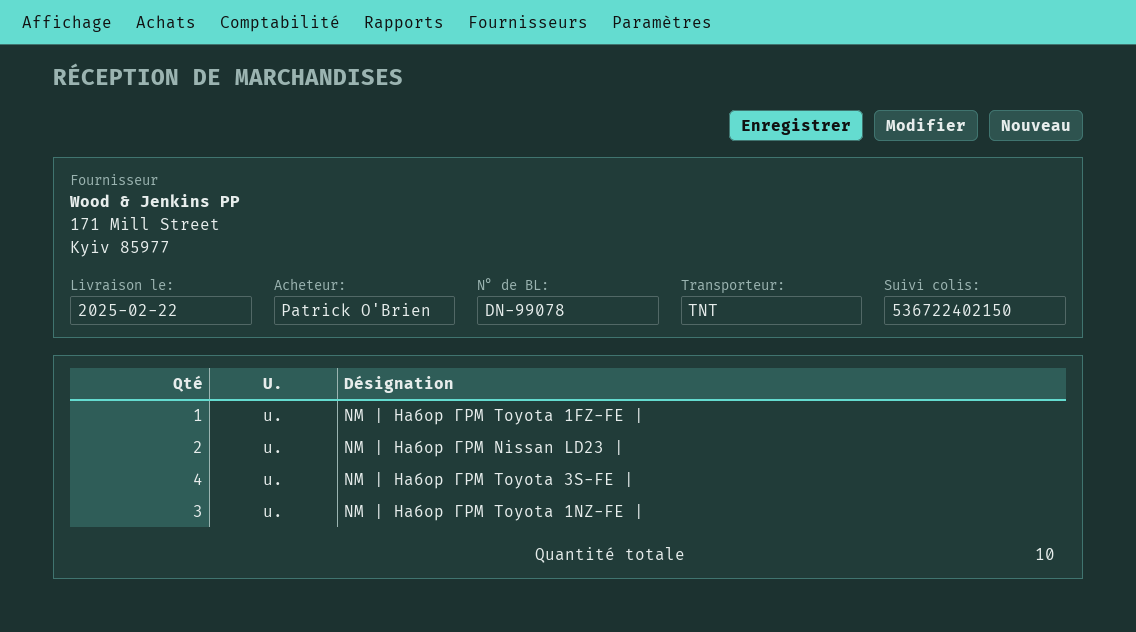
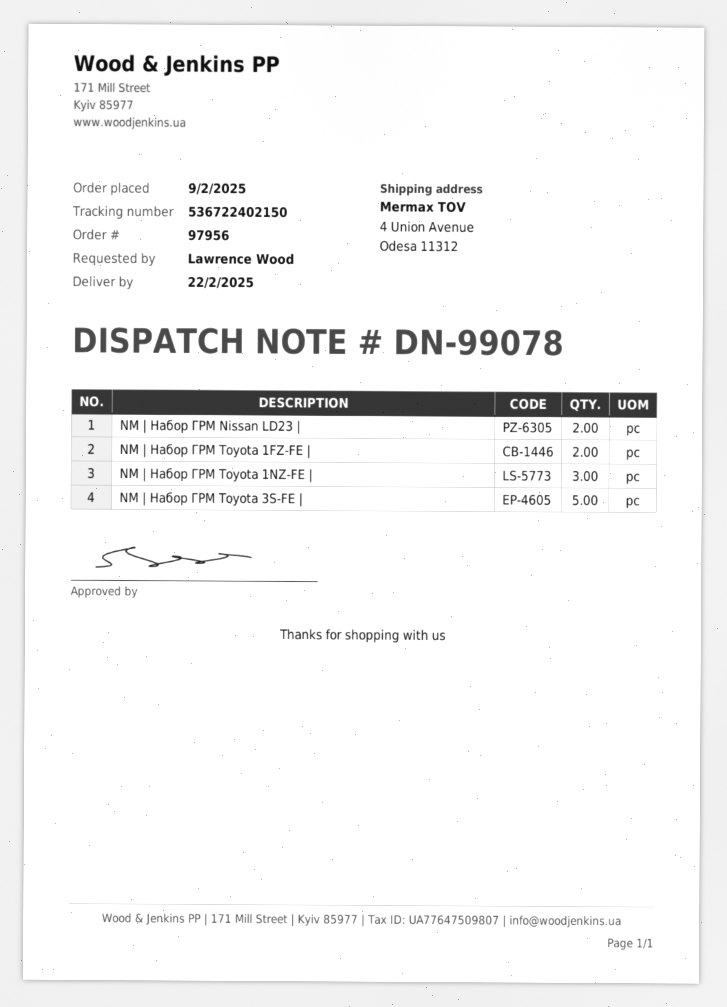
ordered by: Patrick O'Brien -> Lawrence Wood
NM | Набор ГРМ Toyota 1FZ-FE |: 1 -> 2
NM | Набор ГРМ Toyota 3S-FE |: 4 -> 5

